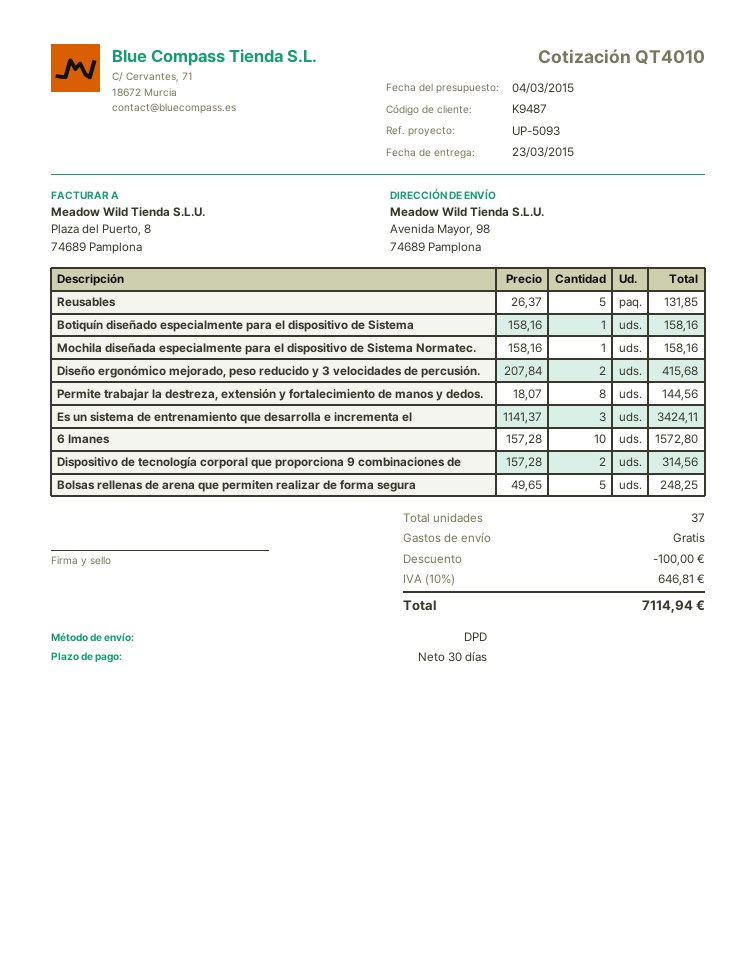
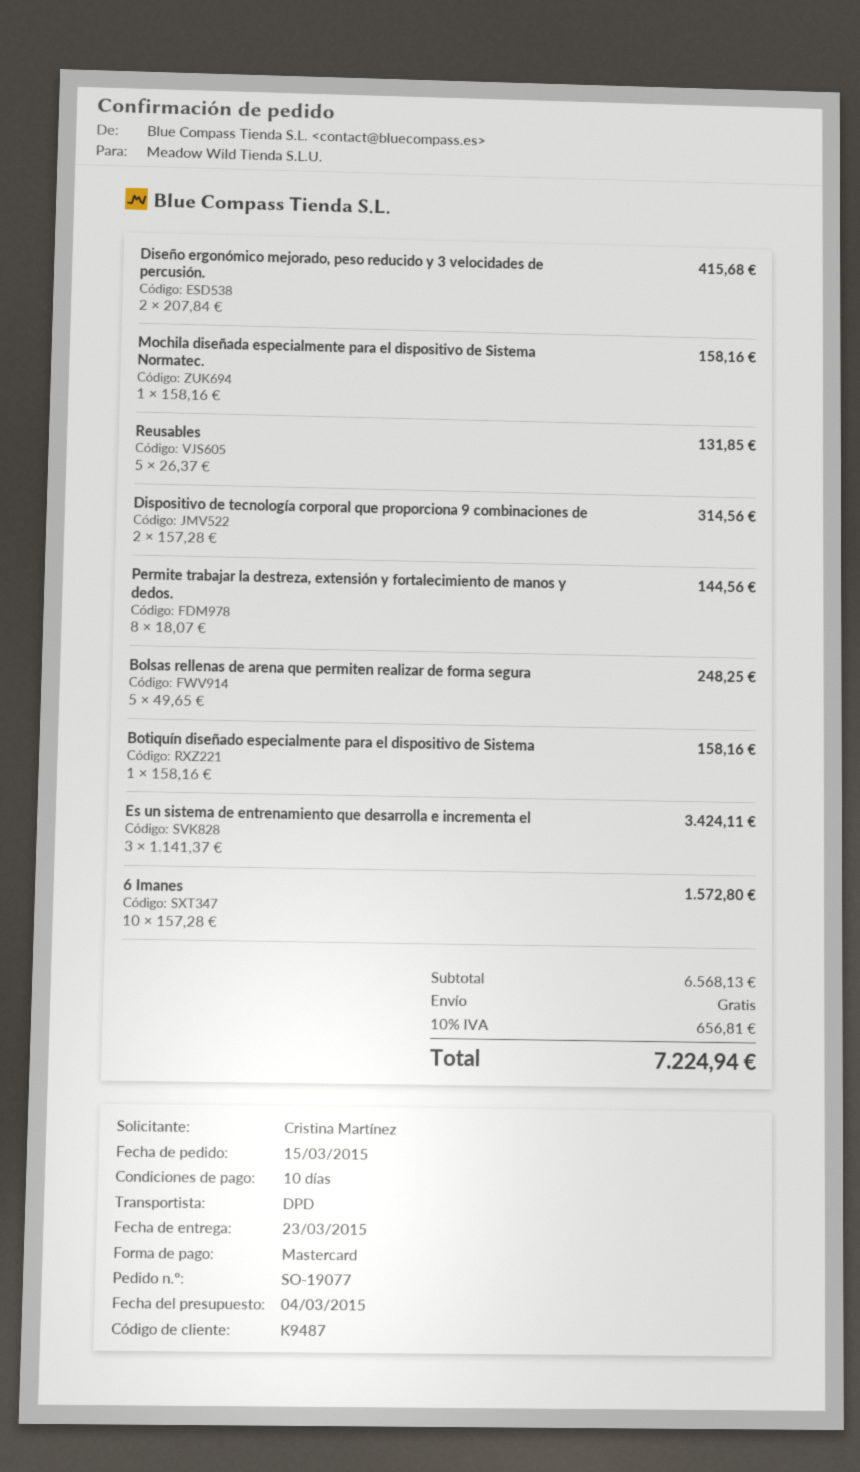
payment terms: 30 days -> 10 days
discount: 100.00 -> none
tax: 10% = 646.81 -> 10% = 656.81
total: 7114.94 -> 7224.94

